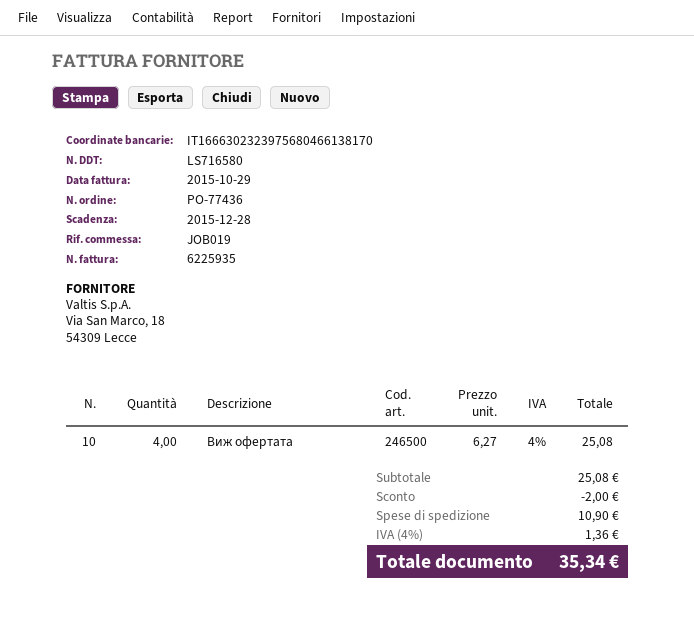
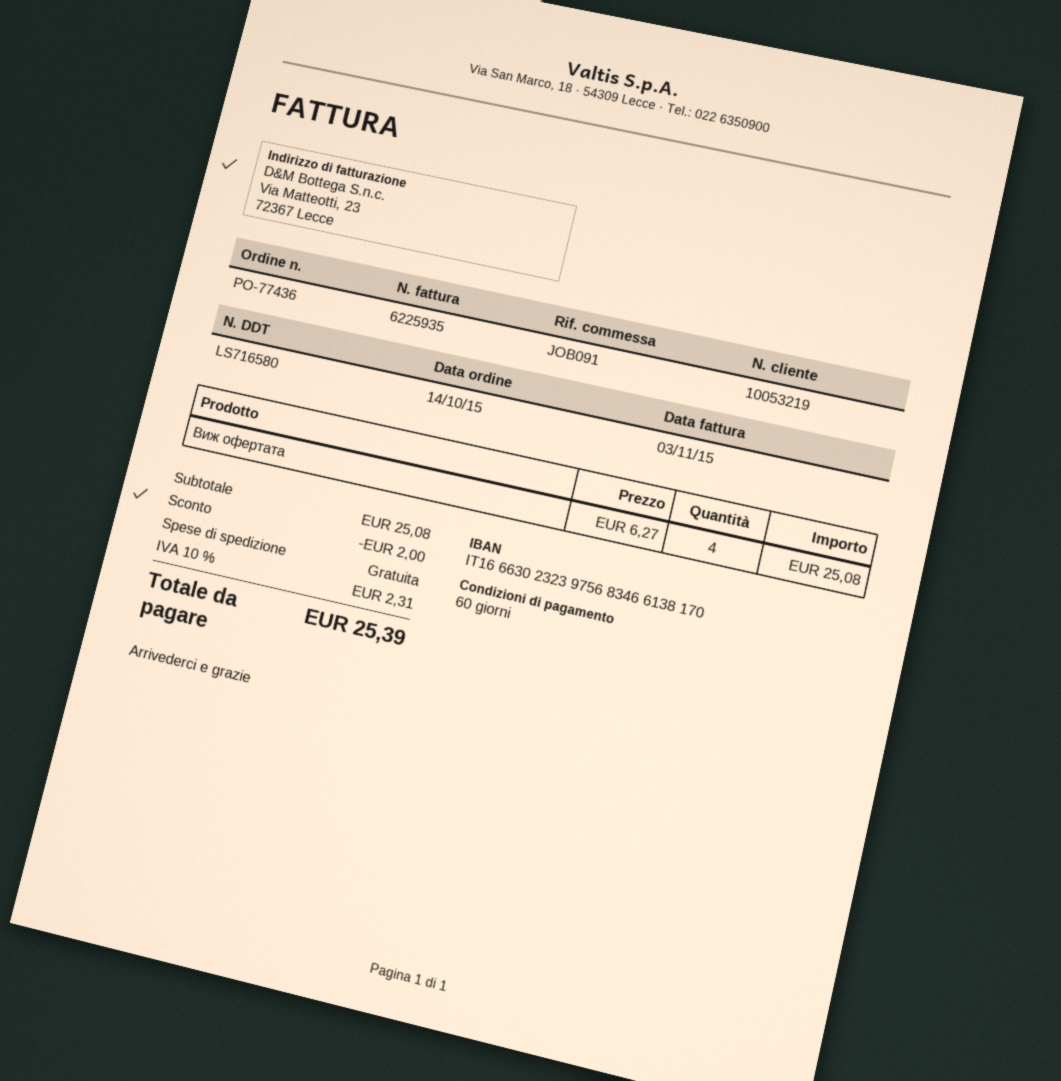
invoice date: 2015-10-29 -> 2015-11-03
reference: JOB019 -> JOB091
bank account: IT1666302323975680466138170 -> IT1666302323975683466138170
shipping: 10.90 -> 0.00
tax: 4% = 1.36 -> 10% = 2.31
total: 35.34 -> 25.39

